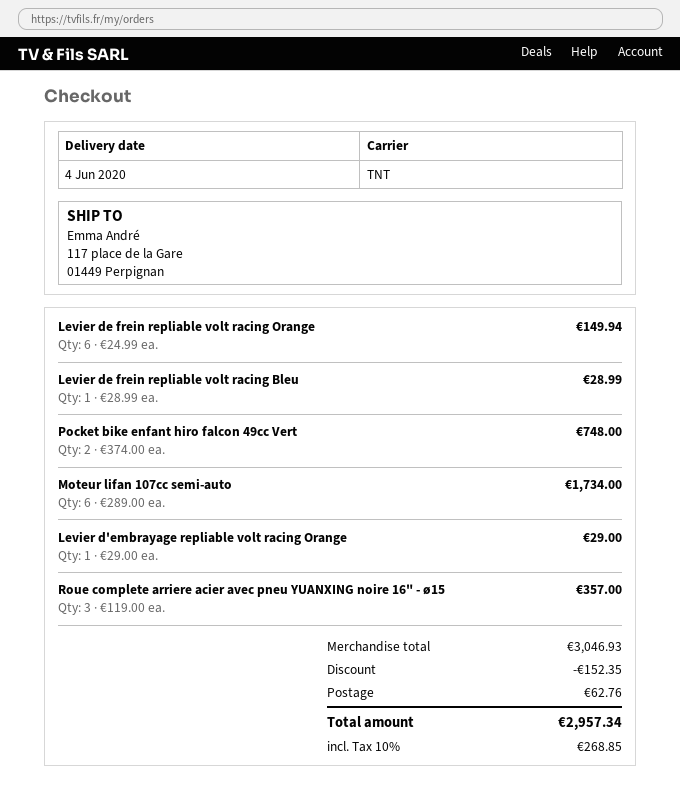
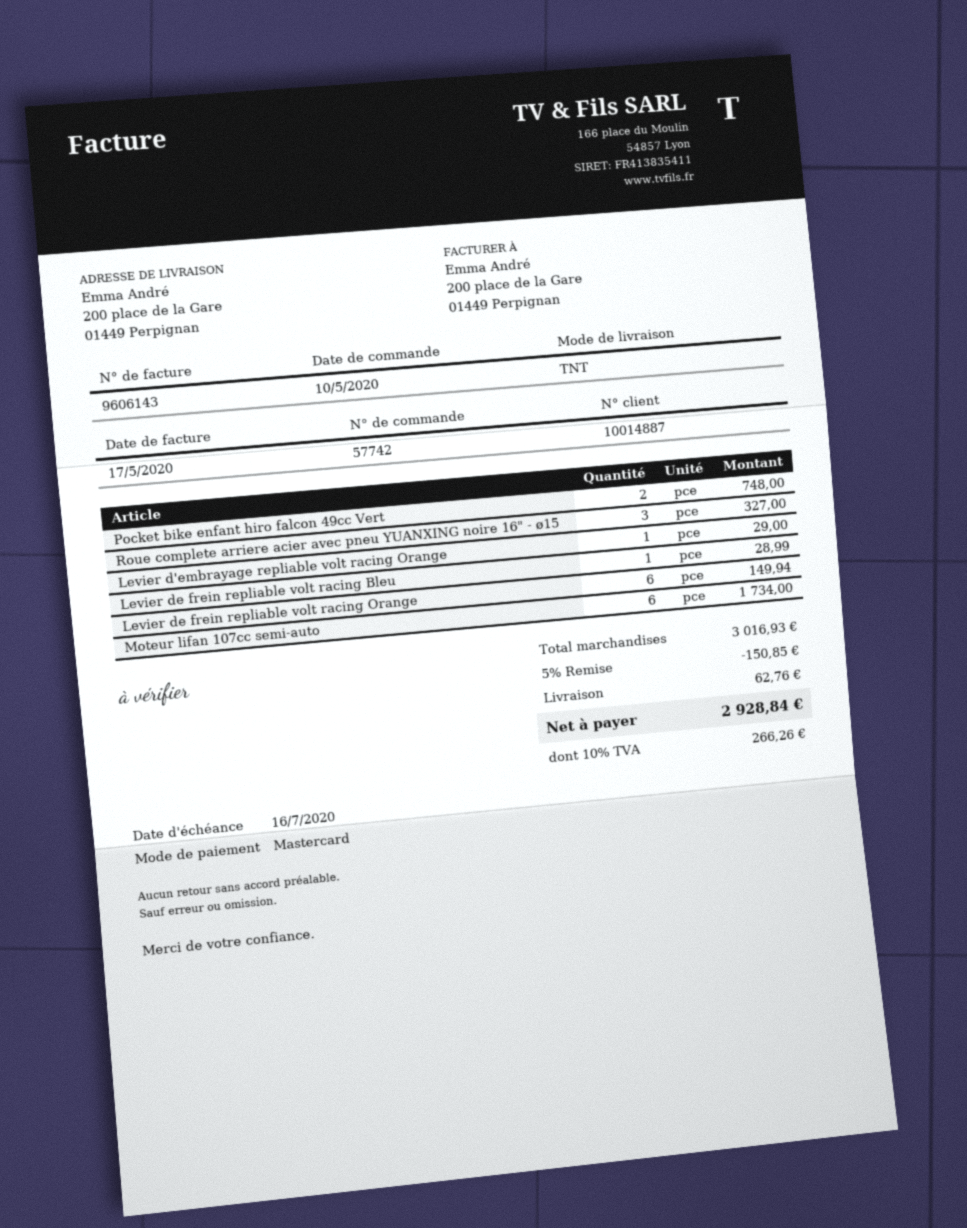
ship to: 117 place de la Gare, 01449 Perpignan -> 200 place de la Gare, 01449 Perpignan
Roue complete arriere acier avec pneu YUANXING noire 16" - ø15: 3 for 357.00 -> 3 for 327.00
subtotal: 3046.93 -> 3016.93
discount: 152.35 -> 150.85
tax: 10% = 268.85 -> 10% = 266.26
total: 2957.34 -> 2928.84

